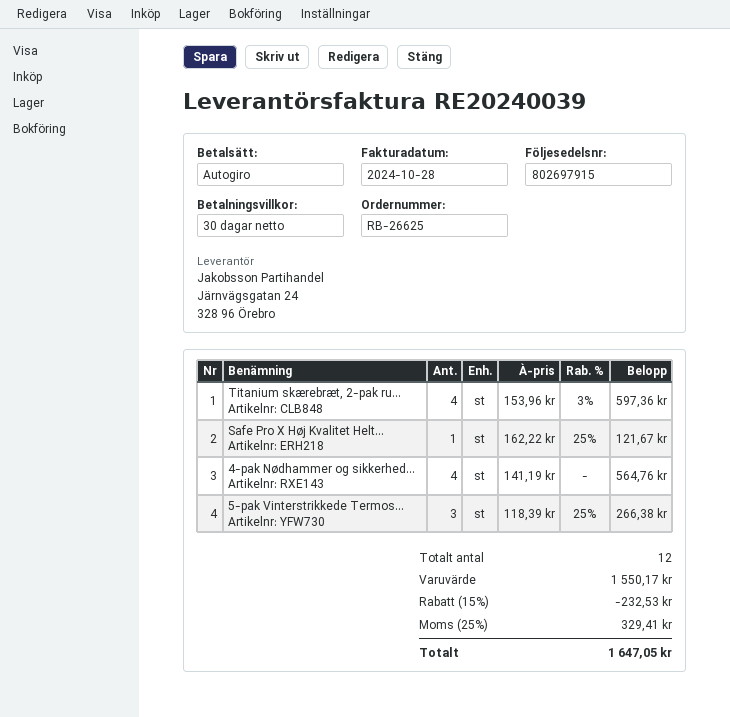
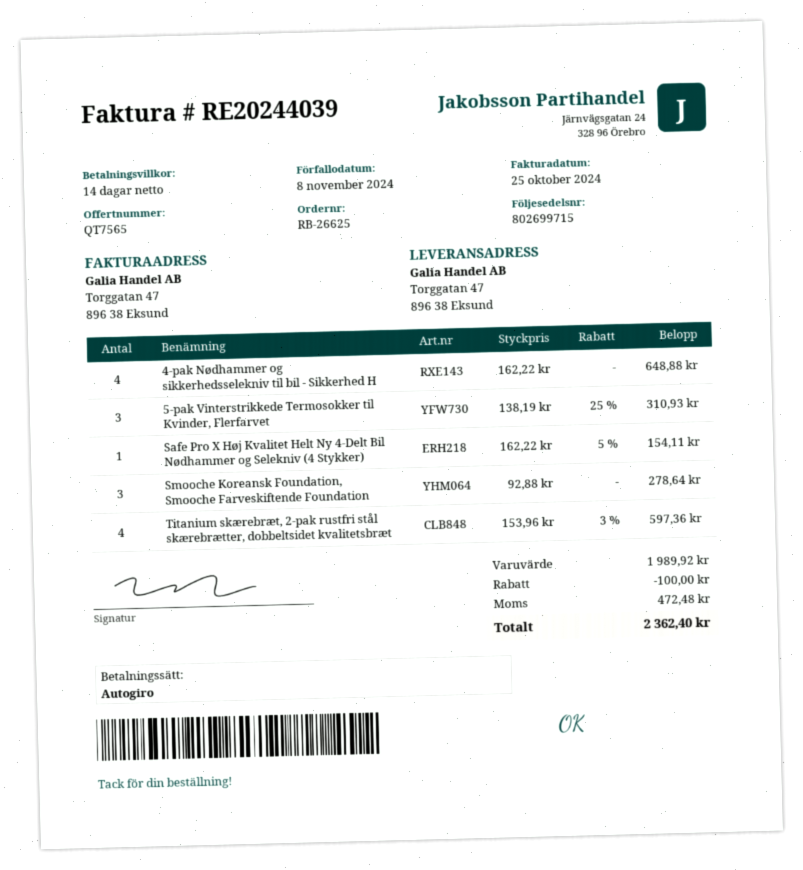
delivery note number: 802697915 -> 802699715
invoice number: RE20240039 -> RE20244039
invoice date: 2024-10-28 -> 2024-10-25
payment terms: 30 days -> 14 days
Safe Pro X Høj Kvalitet Helt...: 1 x 162.22 - 25% = 121.67 -> 1 x 162.22 - 5% = 154.11
4-pak Nødhammer og sikkerhed...: 4 x 141.19 = 564.76 -> 4 x 162.22 = 648.88
5-pak Vinterstrikkede Termos...: 3 x 118.39 - 25% = 266.38 -> 3 x 138.19 - 25% = 310.93
Smooche Koreansk Foundation, Smooche Farveskiftende Foundation: none -> 3 x 92.88 = 278.64
subtotal: 1550.17 -> 1989.92
discount: 232.53 -> 100.00
tax: 329.41 -> 472.48
total: 1647.05 -> 2362.40

